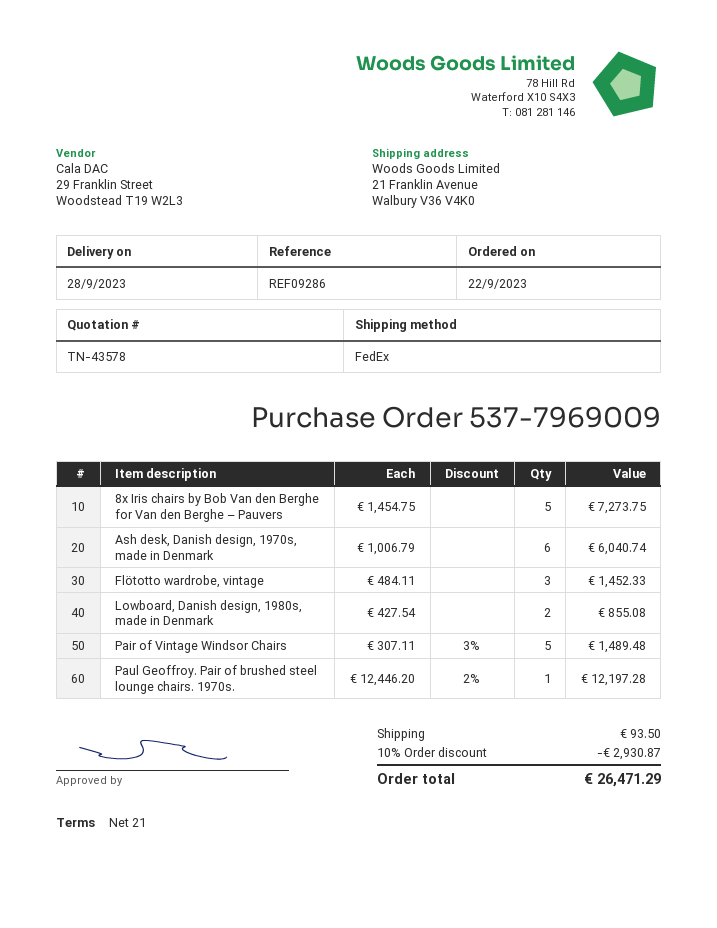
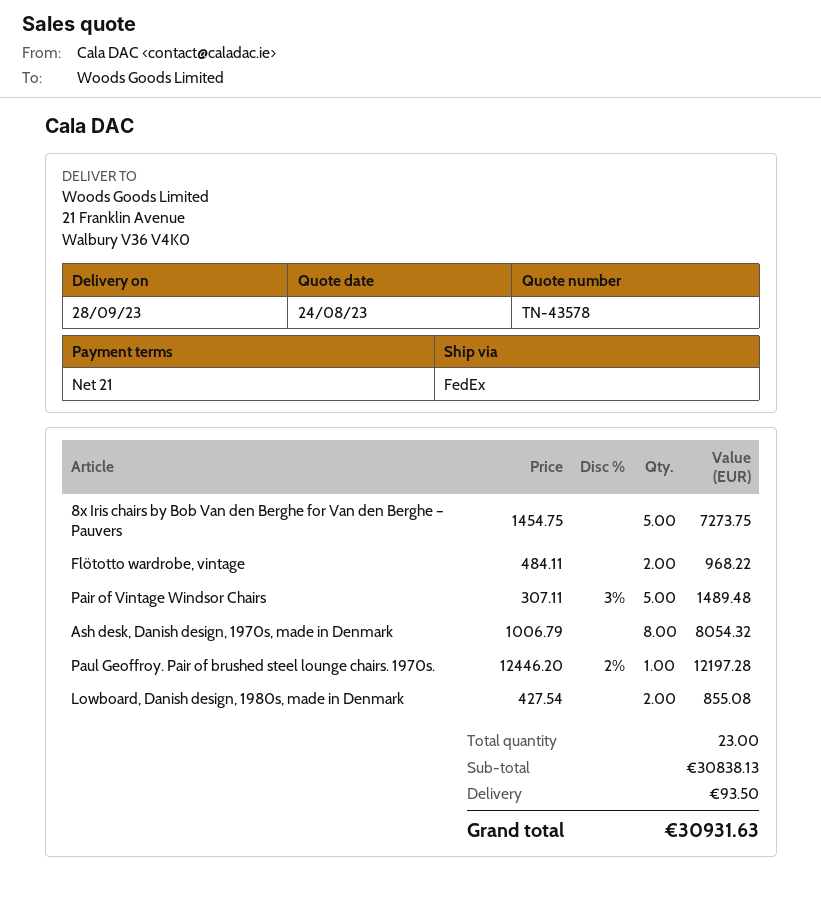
Ash desk, Danish design, 1970s, made in Denmark: 6 x 1006.79 = 6040.74 -> 8 x 1006.79 = 8054.32
Flötotto wardrobe, vintage: 3 x 484.11 = 1452.33 -> 2 x 484.11 = 968.22
discount: 10% = 2930.87 -> none
total: 26471.29 -> 30931.63

